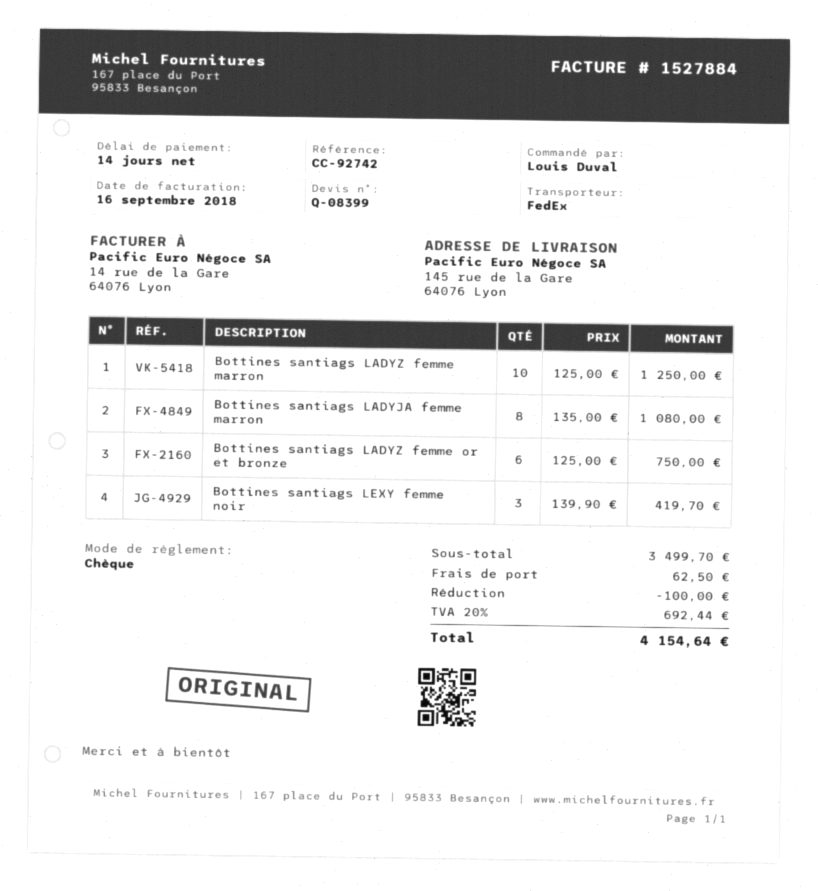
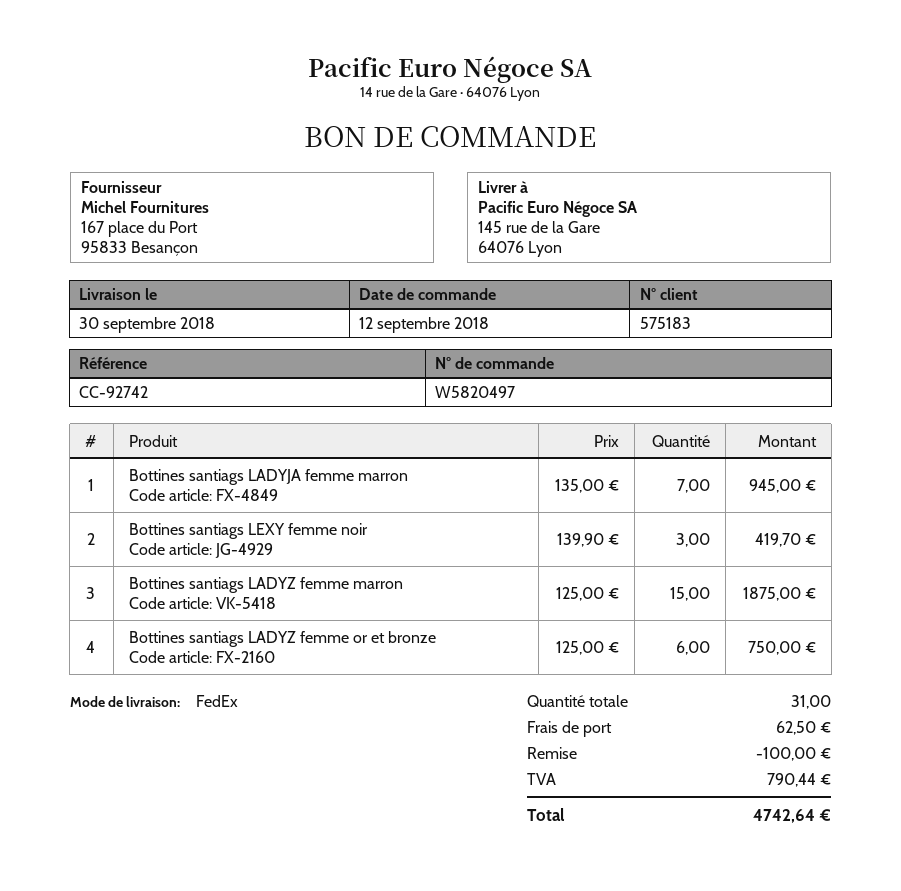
Bottines santiags LADYZ femme marron: 10 x 125.00 = 1250.00 -> 15 x 125.00 = 1875.00
Bottines santiags LADYJA femme marron: 8 x 135.00 = 1080.00 -> 7 x 135.00 = 945.00
tax: 692.44 -> 790.44
total: 4154.64 -> 4742.64

